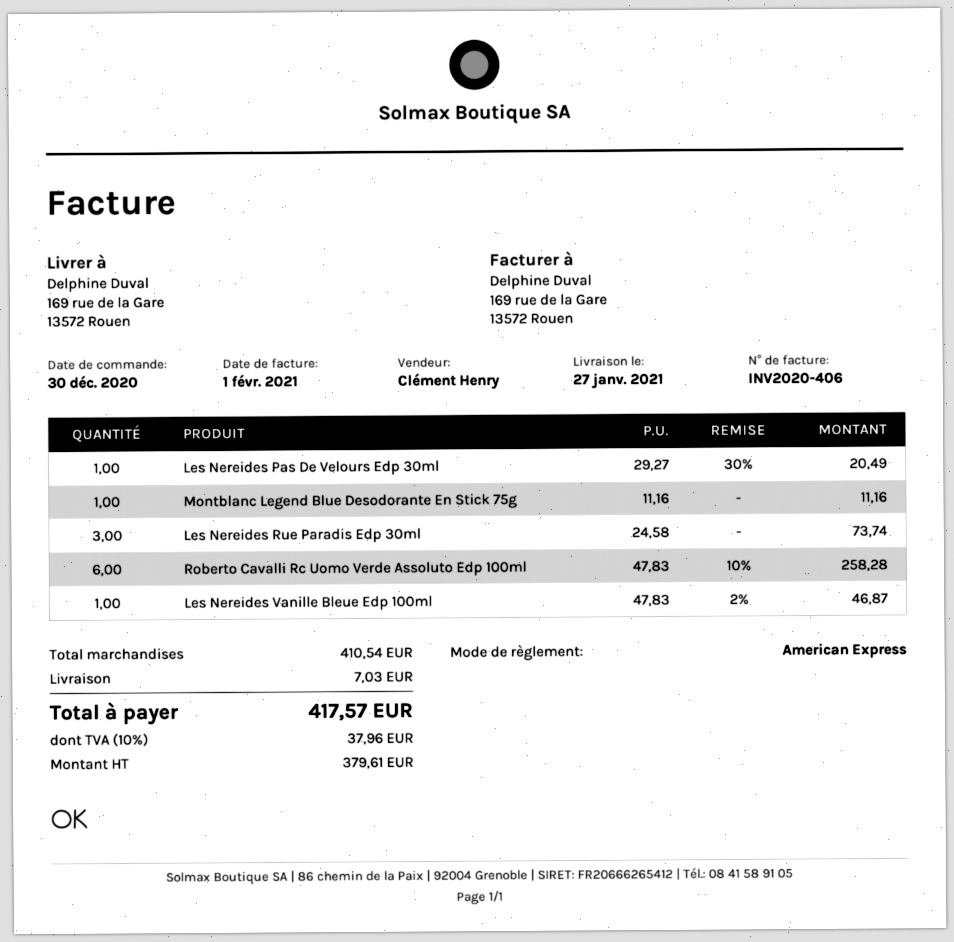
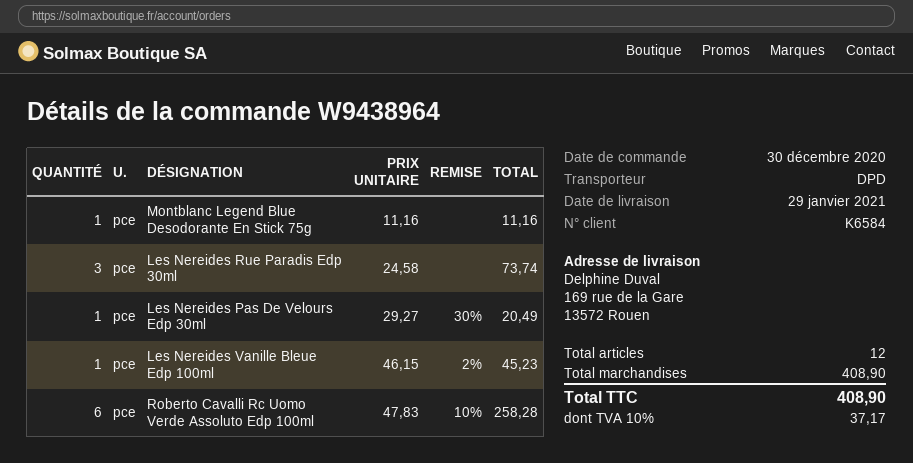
delivery date: 2021-01-27 -> 2021-01-29
Les Nereides Vanille Bleue Edp 100ml: 1 x 47.83 - 2% = 46.87 -> 1 x 46.15 - 2% = 45.23
subtotal: 410.54 -> 408.90
shipping: 7.03 -> none
tax: 10% = 37.96 -> 10% = 37.17
total: 417.57 -> 408.90

